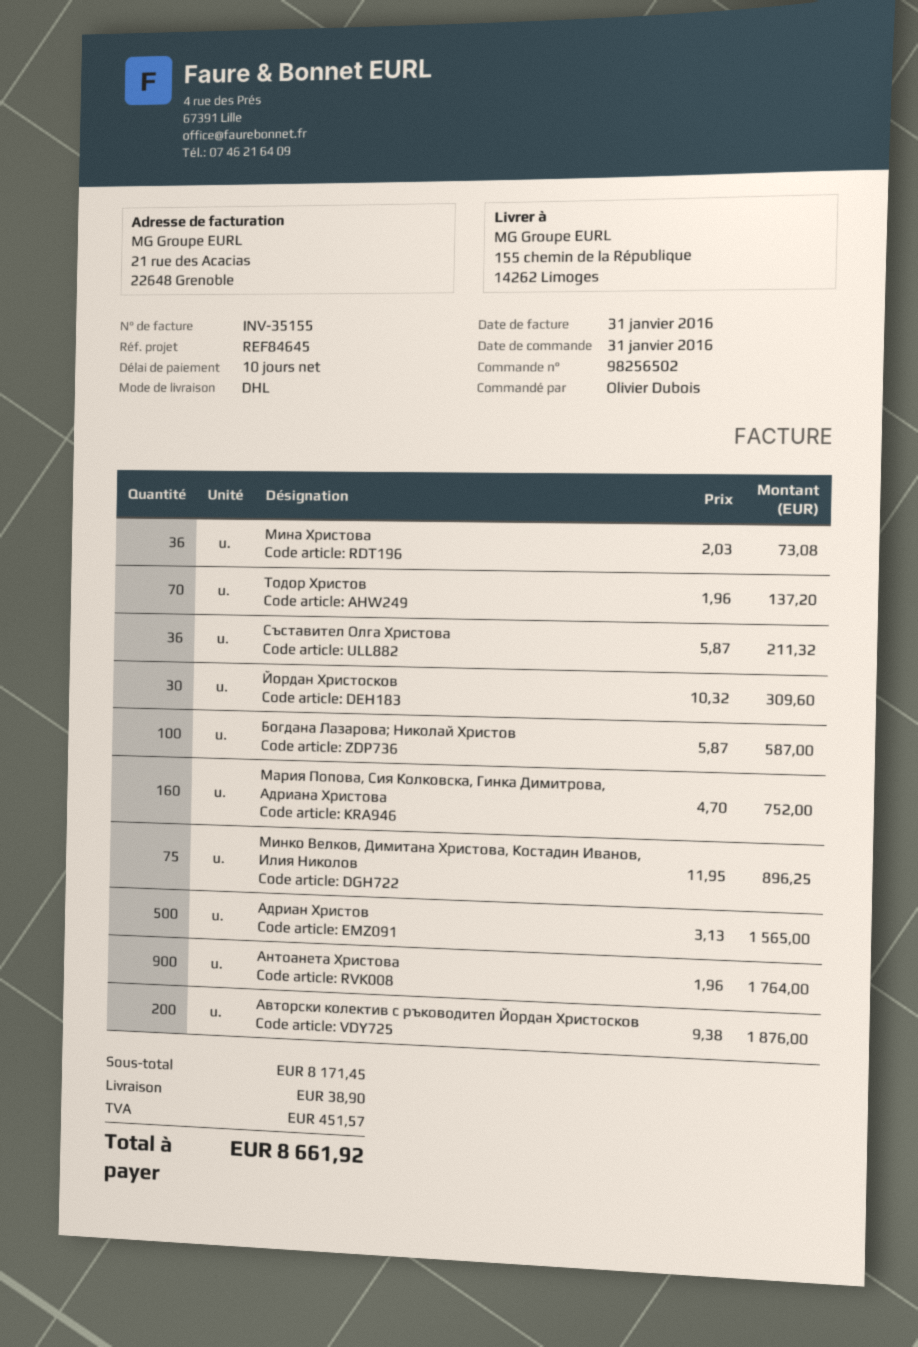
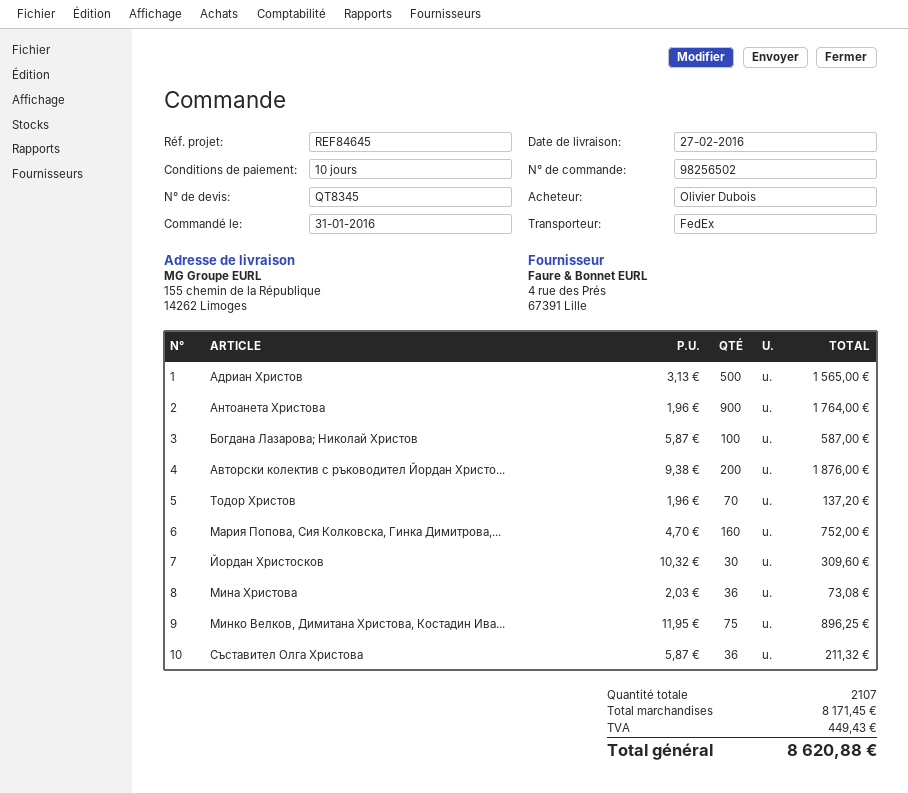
shipping method: DHL -> FedEx
shipping: 38.90 -> none
tax: 451.57 -> 449.43
total: 8661.92 -> 8620.88

